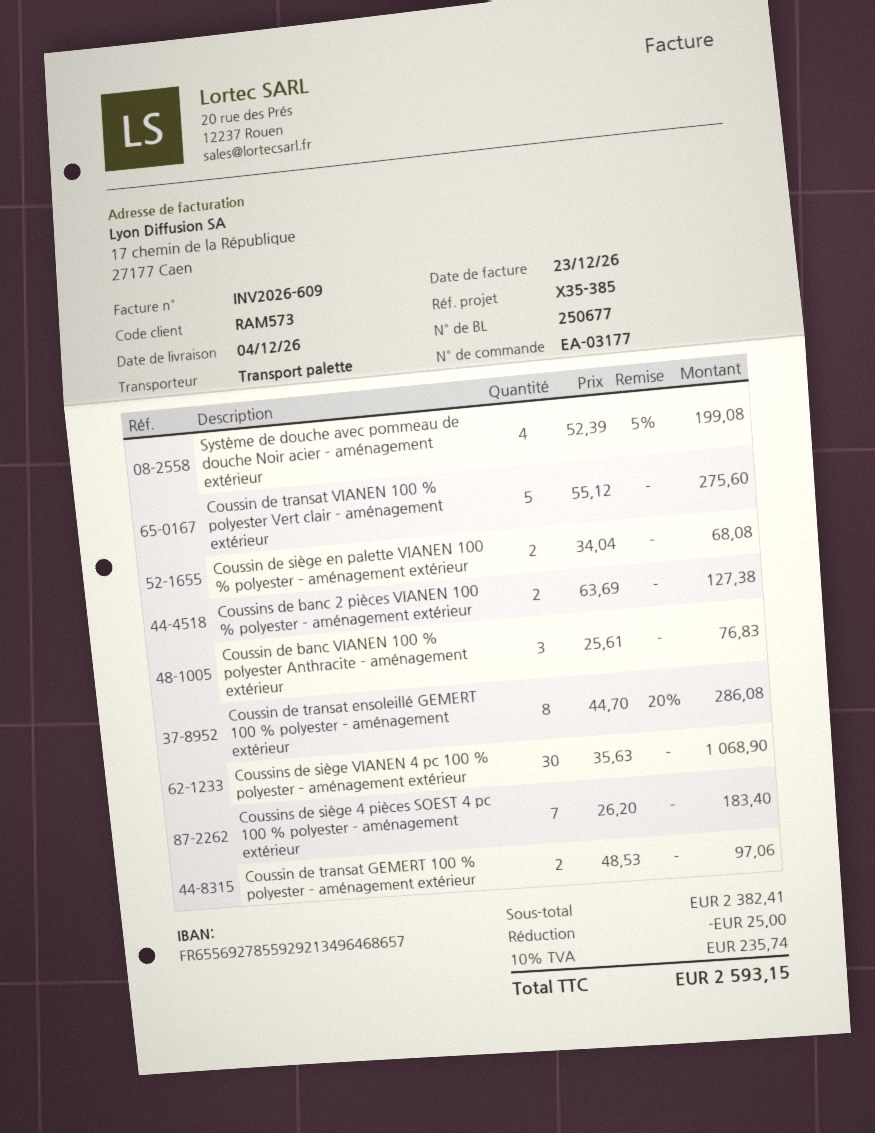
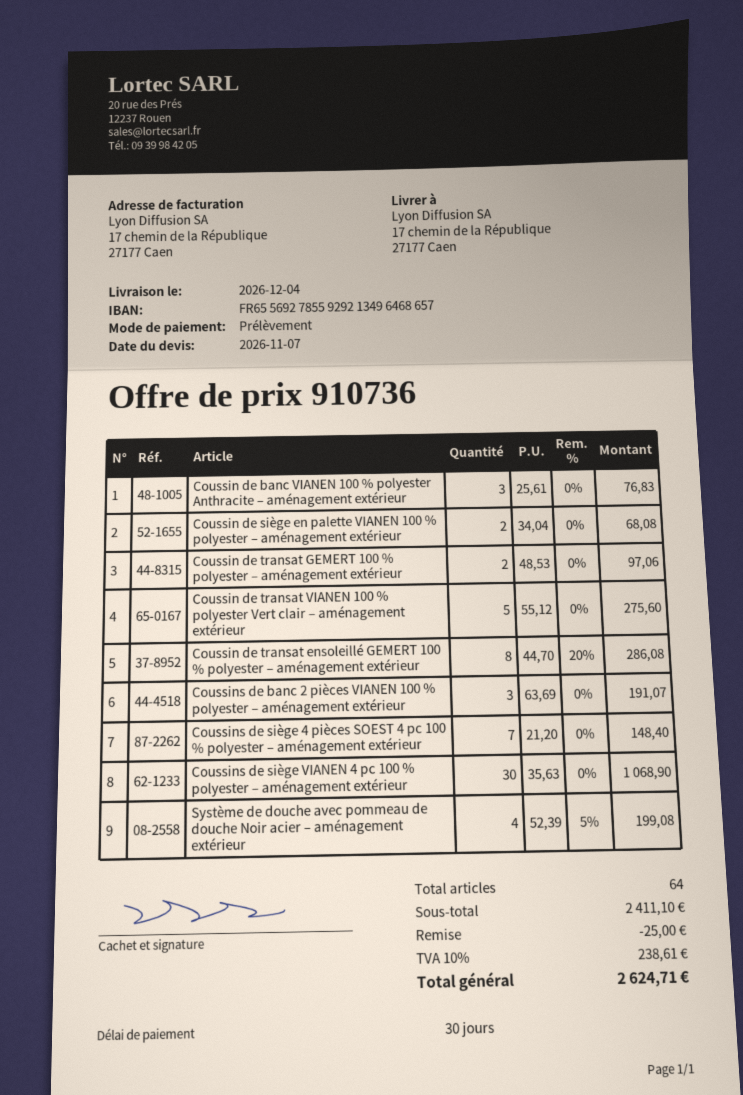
Coussins de banc 2 pièces VIANEN 100 % polyester – aménagement extérieur: 2 x 63.69 = 127.38 -> 3 x 63.69 = 191.07
Coussins de siège 4 pièces SOEST 4 pc 100 % polyester – aménagement extérieur: 7 x 26.20 = 183.40 -> 7 x 21.20 = 148.40
subtotal: 2382.41 -> 2411.10
tax: 10% = 235.74 -> 10% = 238.61
total: 2593.15 -> 2624.71

